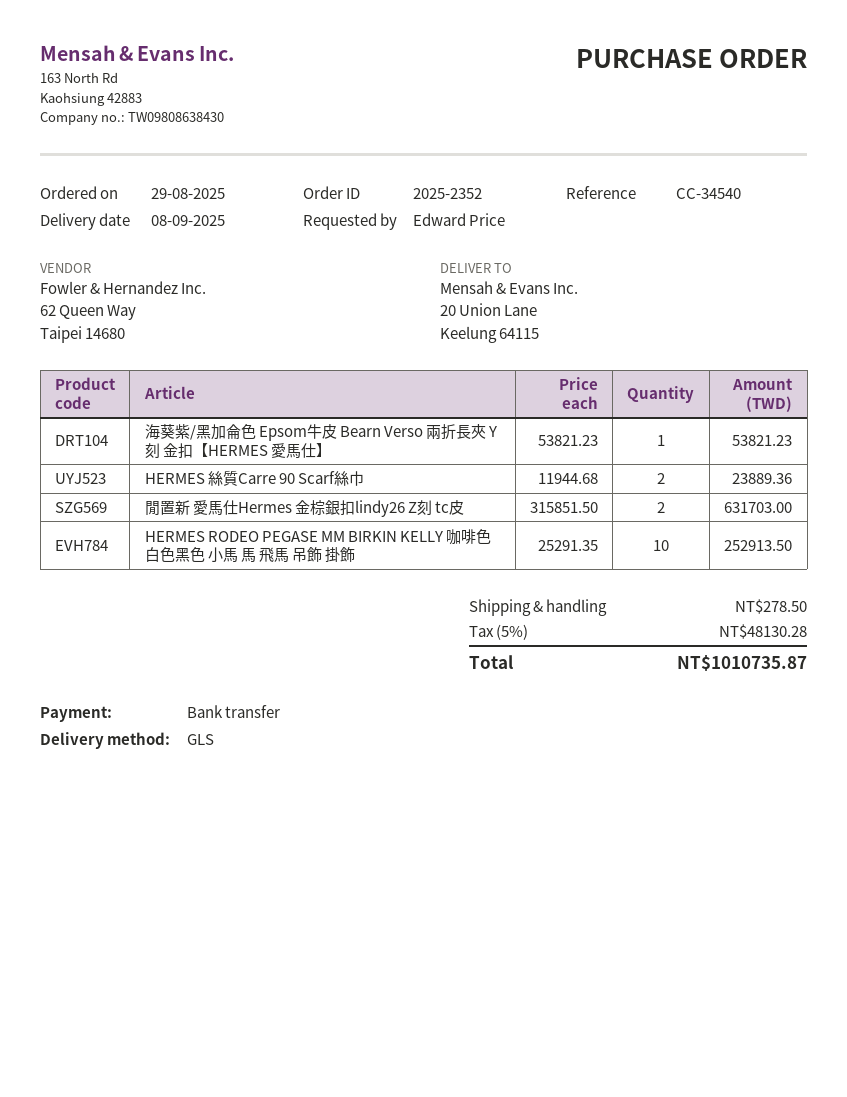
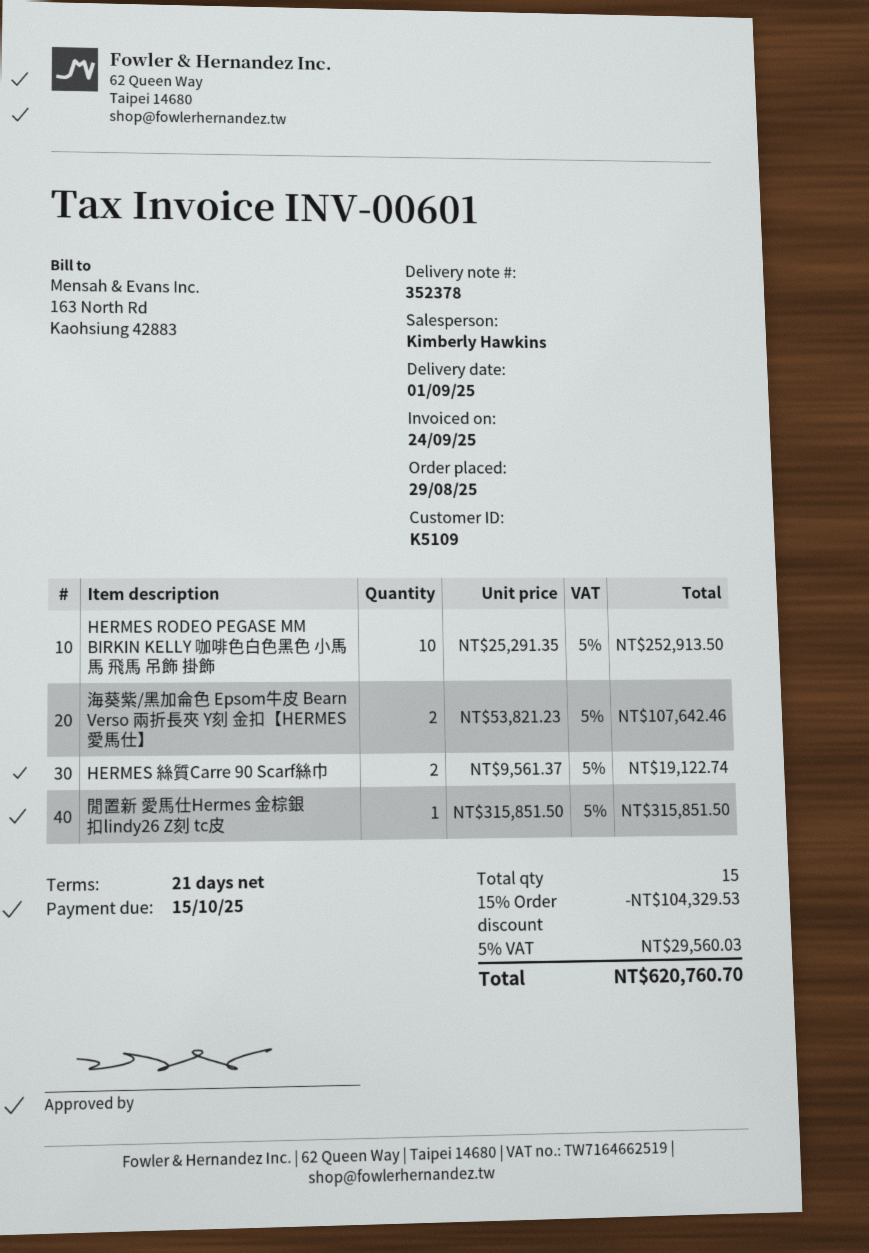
delivery date: 2025-09-08 -> 2025-09-01
海葵紫/黑加侖色 Epsom牛皮 Bearn Verso 兩折長夾 Y刻 金扣【HERMES 愛馬仕】: 1 x 53821.23 = 53821.23 -> 2 x 53821.23 = 107642.46
HERMES 絲質Carre 90 Scarf絲巾: 2 x 11944.68 = 23889.36 -> 2 x 9561.37 = 19122.74
閒置新 愛馬仕Hermes 金棕銀扣lindy26 Z刻 tc皮: 2 x 315851.50 = 631703.00 -> 1 x 315851.50 = 315851.50
discount: none -> 15% = 104329.53
shipping: 278.50 -> none
tax: 5% = 48130.28 -> 5% = 29560.03
total: 1010735.87 -> 620760.70

